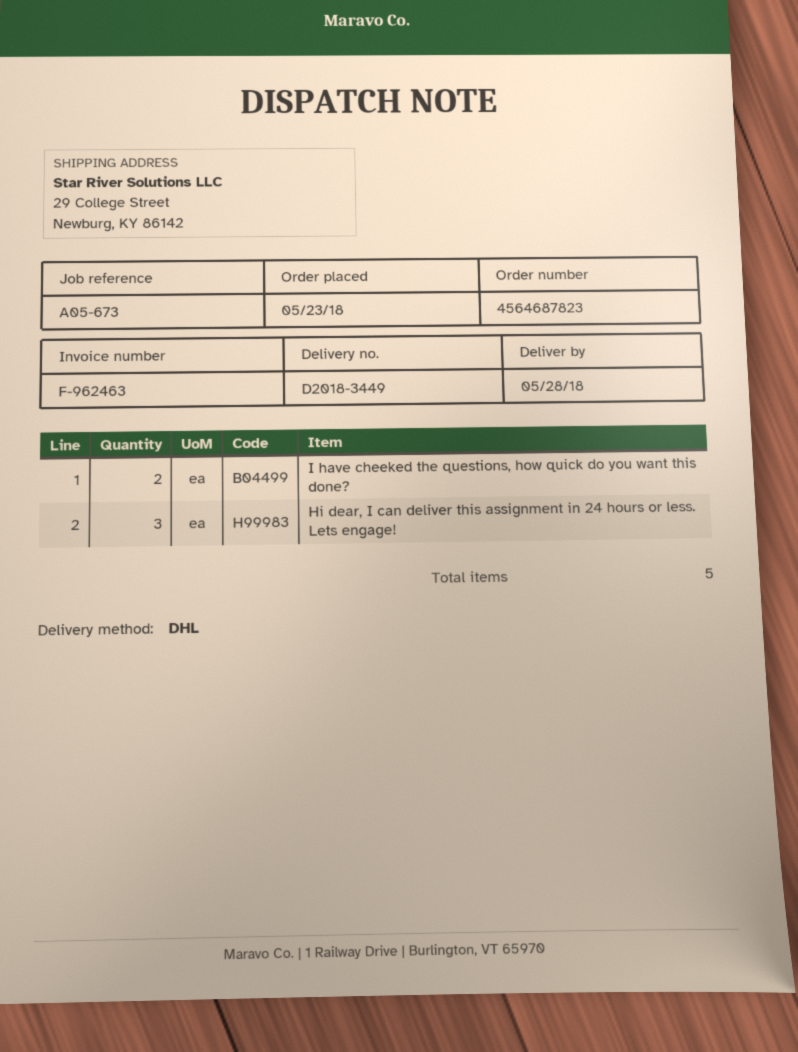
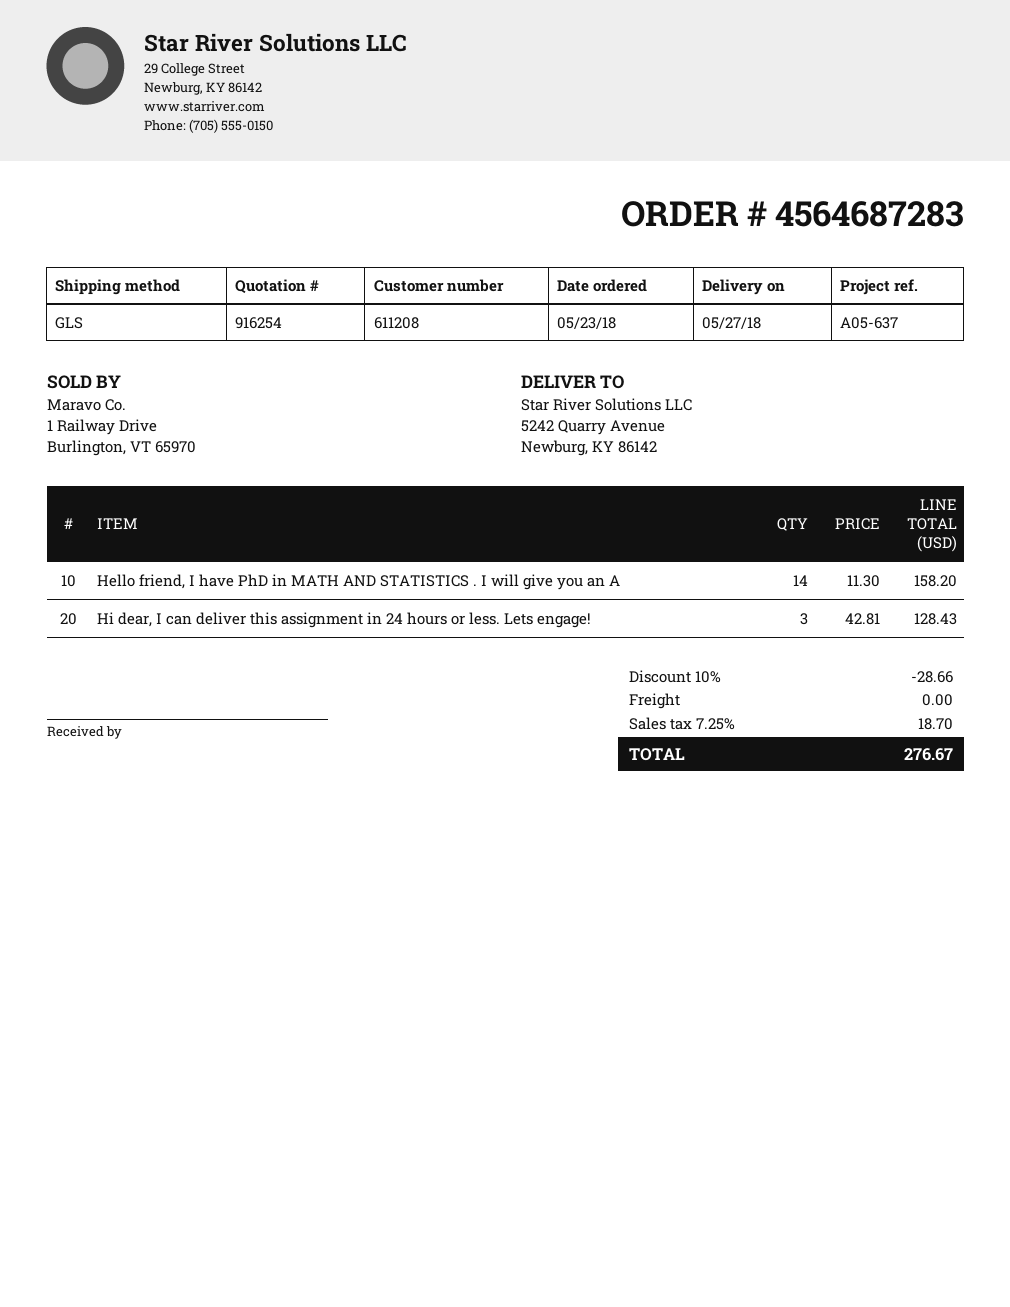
order number: 4564687823 -> 4564687283
delivery date: 2018-05-28 -> 2018-05-27
reference: A05-673 -> A05-637
shipping method: DHL -> GLS
ship to: 29 College Street, Newburg, KY 86142 -> 5242 Quarry Avenue, Newburg, KY 86142
I have cheeked the questions, how quick do you want this done?: 2 -> none
Hello friend, I have PhD in MATH AND STATISTICS . I will give you an A: none -> 14

